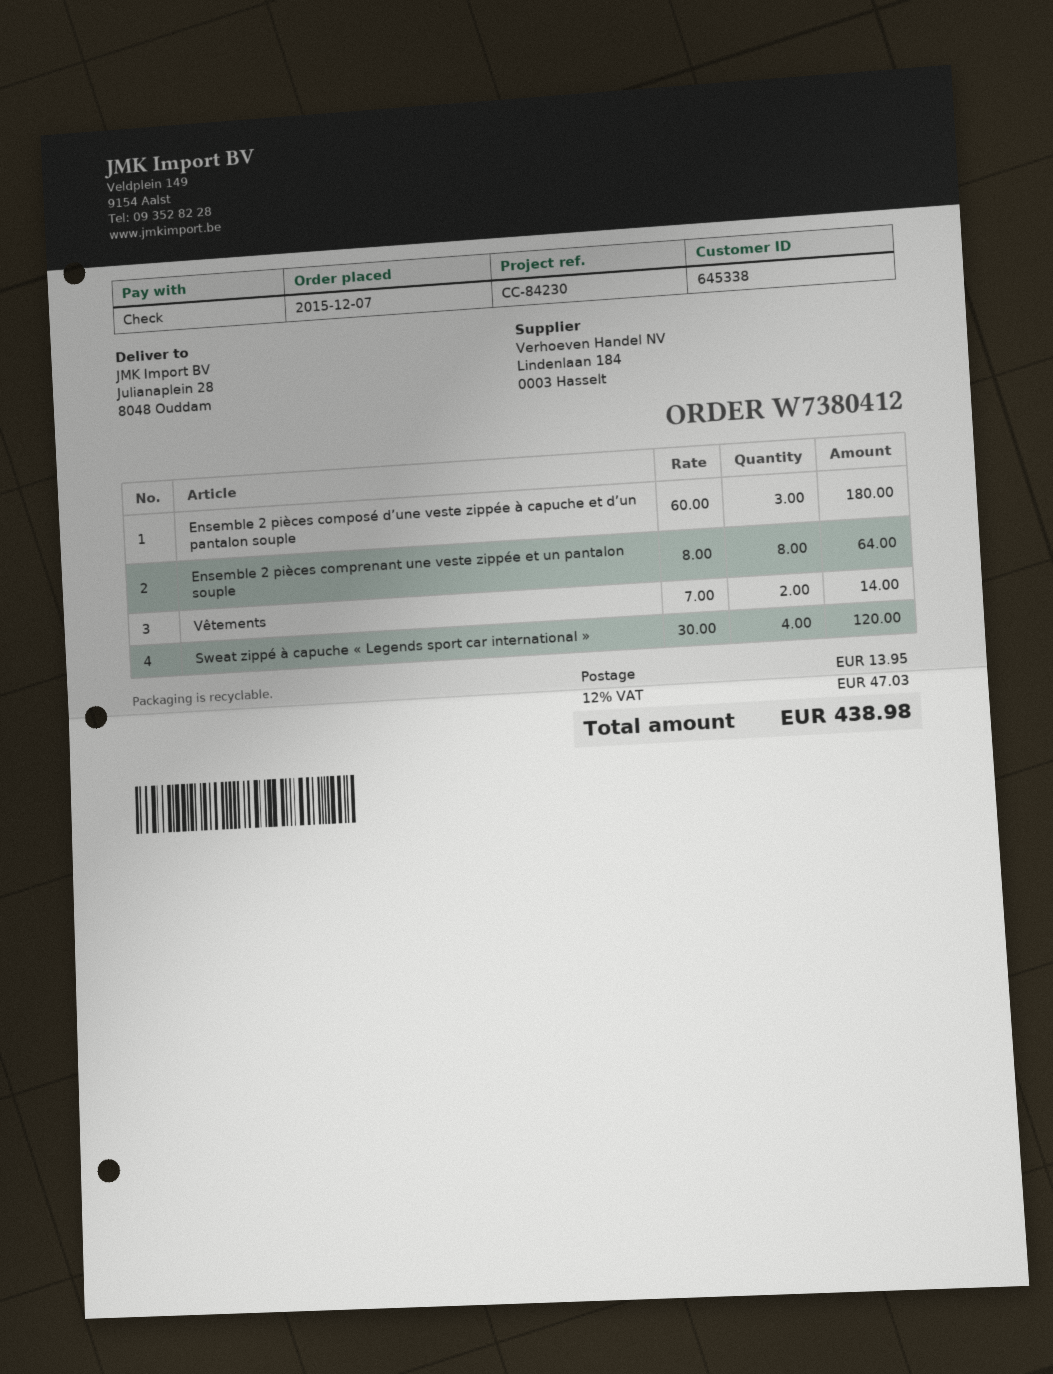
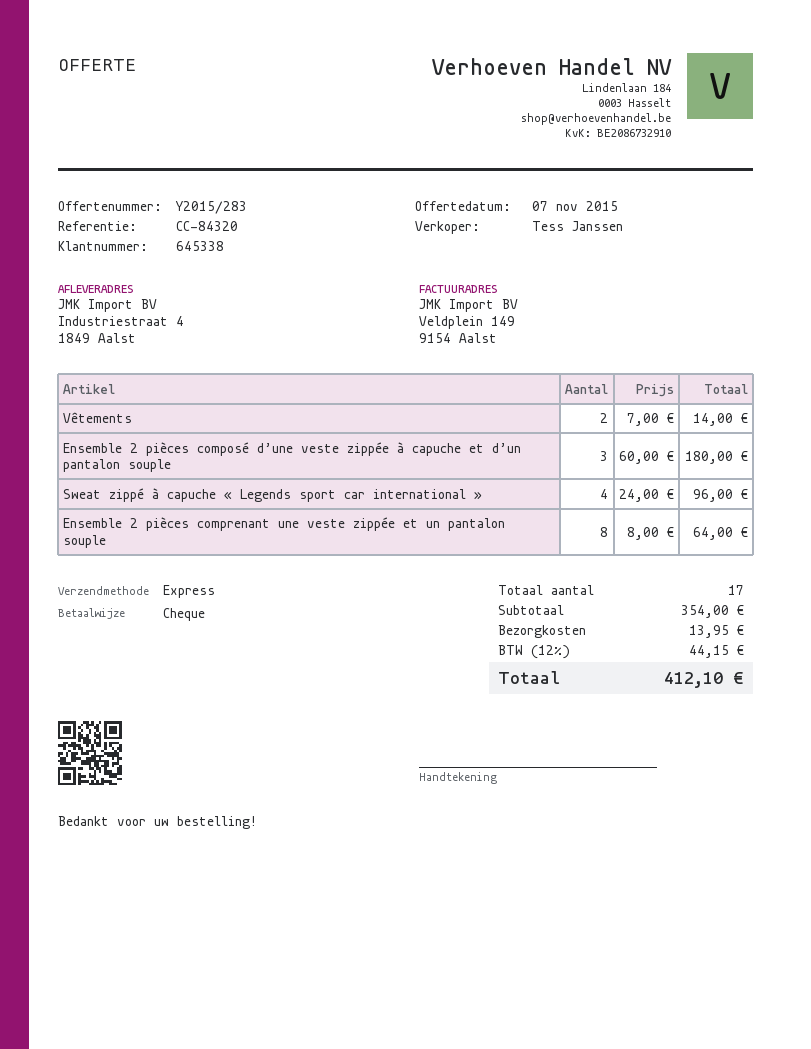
reference: CC-84230 -> CC-84320
ship to: Julianaplein 28, 8048 Ouddam -> Industriestraat 4, 1849 Aalst
Sweat zippé à capuche « Legends sport car international »: 4 x 30.00 = 120.00 -> 4 x 24.00 = 96.00
tax: 12% = 47.03 -> 12% = 44.15
total: 438.98 -> 412.10

